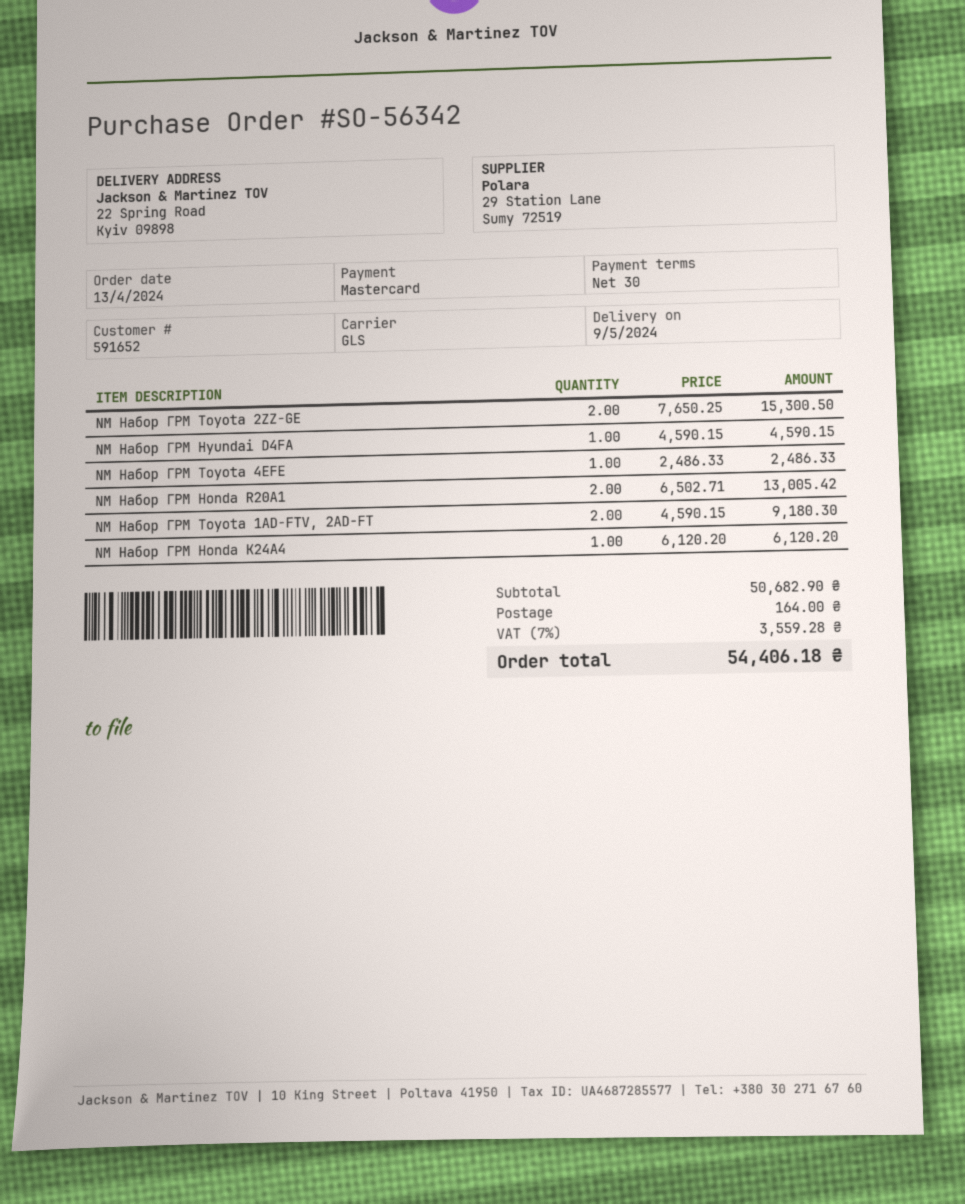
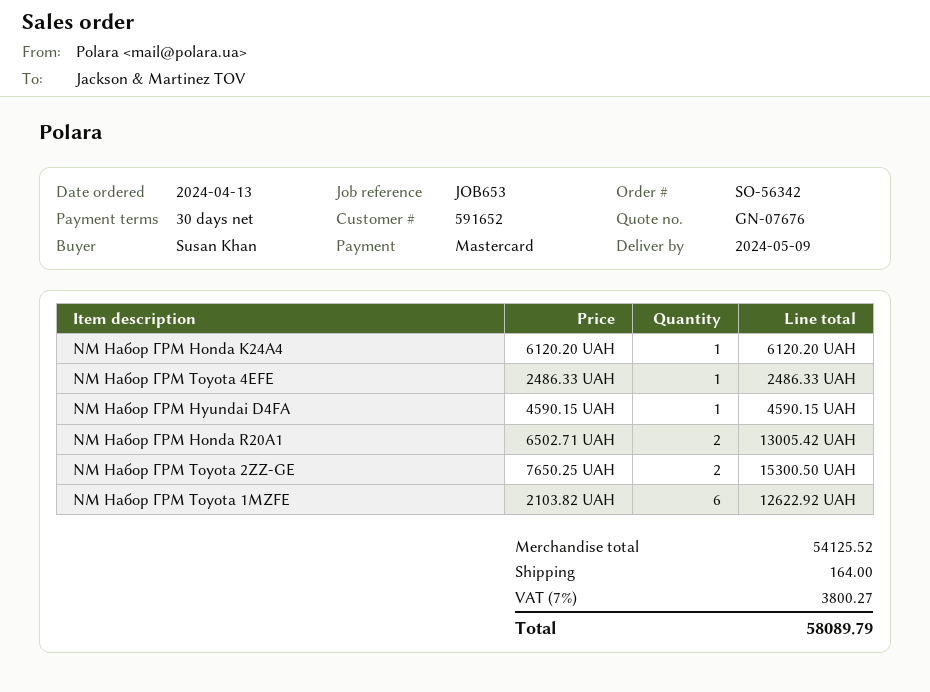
NM Набор ГРМ Toyota 1AD-FTV, 2AD-FT: 2 x 4590.15 = 9180.30 -> none
NM Набор ГРМ Toyota 1MZFE: none -> 6 x 2103.82 = 12622.92
subtotal: 50682.90 -> 54125.52
tax: 7% = 3559.28 -> 7% = 3800.27
total: 54406.18 -> 58089.79

